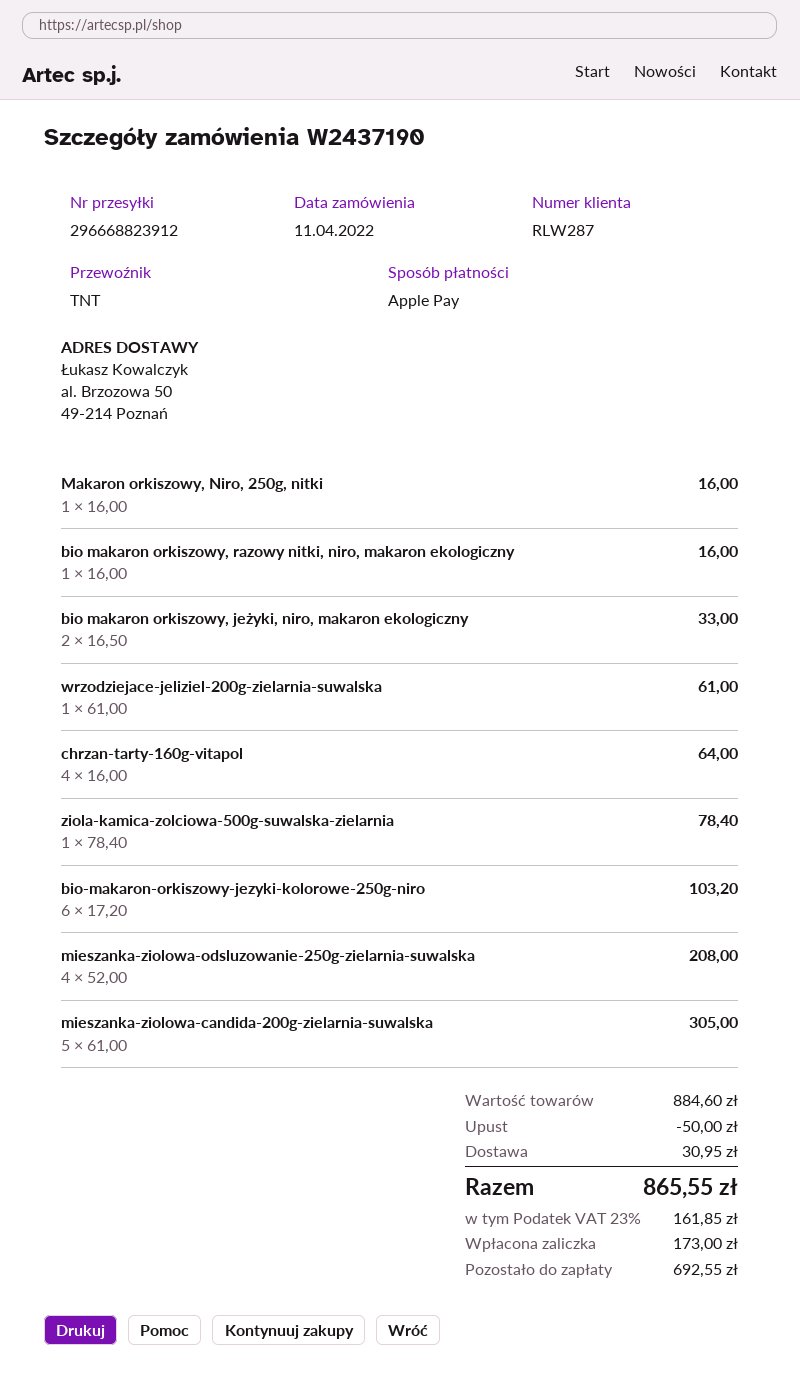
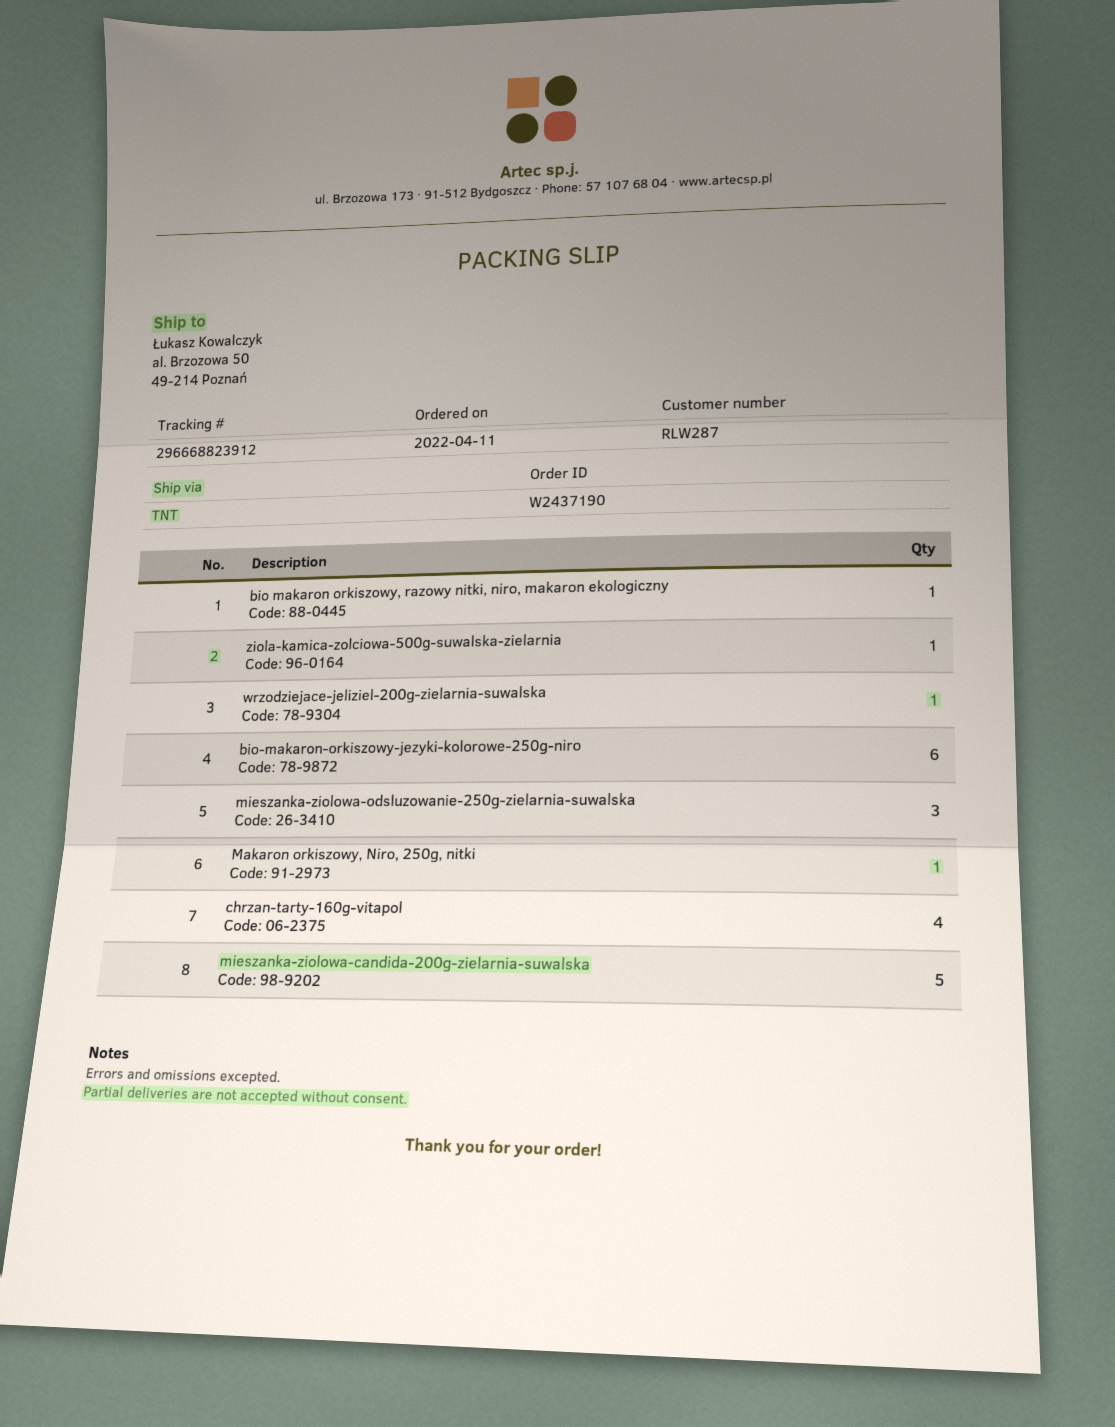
bio makaron orkiszowy, jeżyki, niro, makaron ekologiczny: 2 -> none
mieszanka-ziolowa-odsluzowanie-250g-zielarnia-suwalska: 4 -> 3

